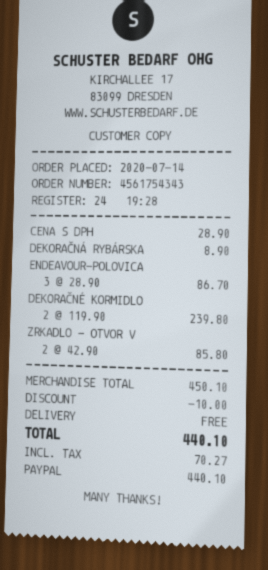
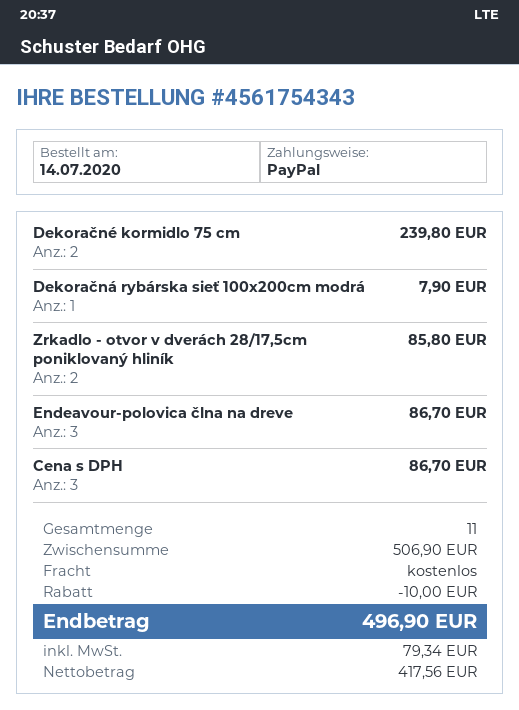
CENA S DPH: 1 for 28.90 -> 3 for 86.70
DEKORAČNÁ RYBÁRSKA: 1 for 8.90 -> 1 for 7.90
subtotal: 450.10 -> 506.90
tax: 70.27 -> 79.34
total: 440.10 -> 496.90

